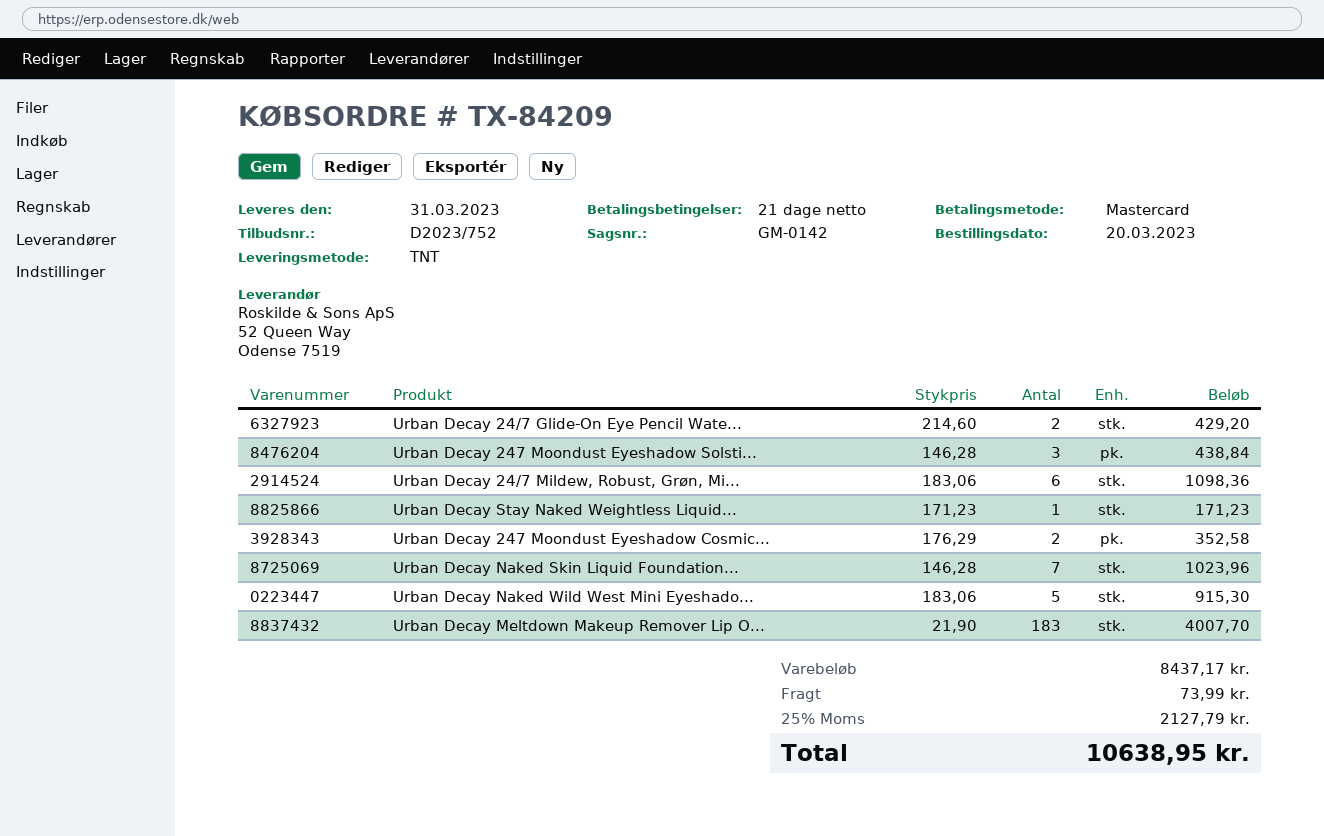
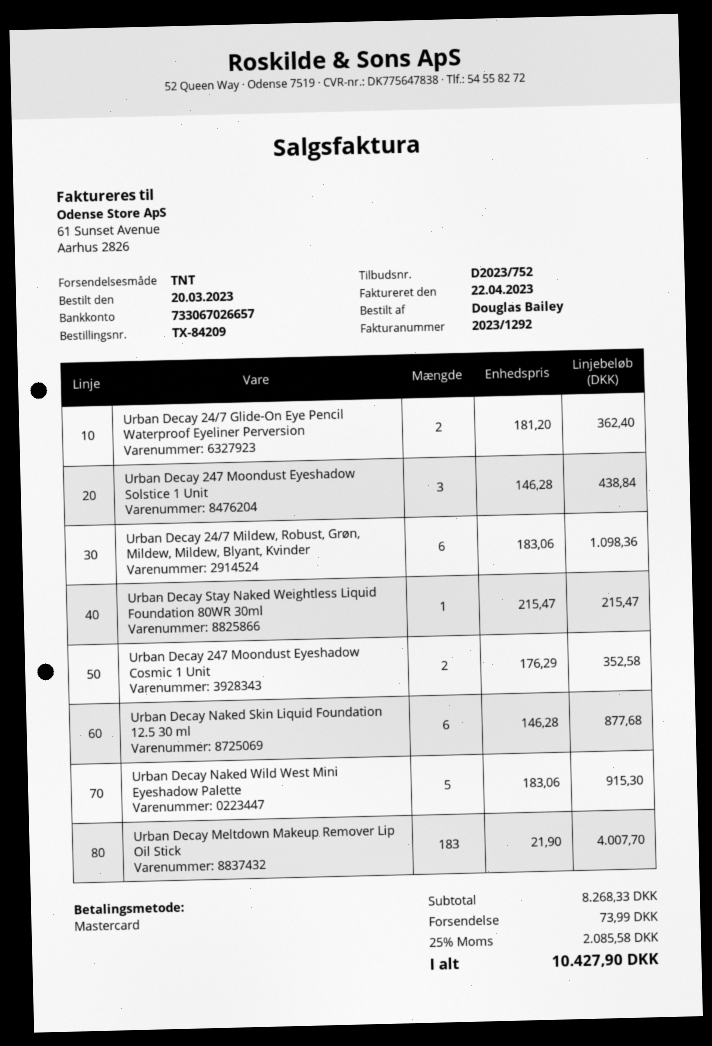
Urban Decay 24/7 Glide-On Eye Pencil Wate...: 2 x 214.60 = 429.20 -> 2 x 181.20 = 362.40
Urban Decay Stay Naked Weightless Liquid...: 1 x 171.23 = 171.23 -> 1 x 215.47 = 215.47
Urban Decay Naked Skin Liquid Foundation...: 7 x 146.28 = 1023.96 -> 6 x 146.28 = 877.68
subtotal: 8437.17 -> 8268.33
tax: 25% = 2127.79 -> 25% = 2085.58
total: 10638.95 -> 10427.90

